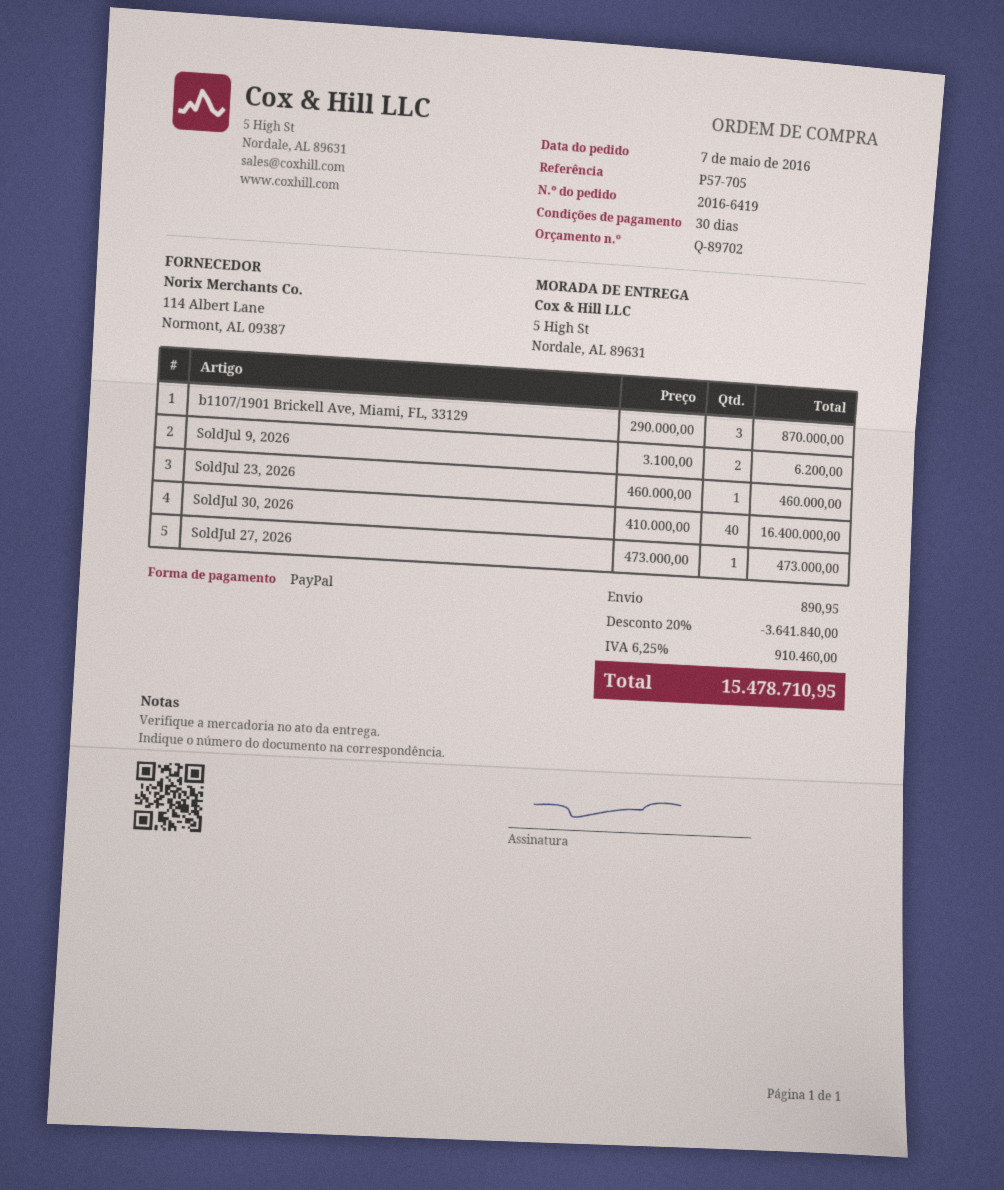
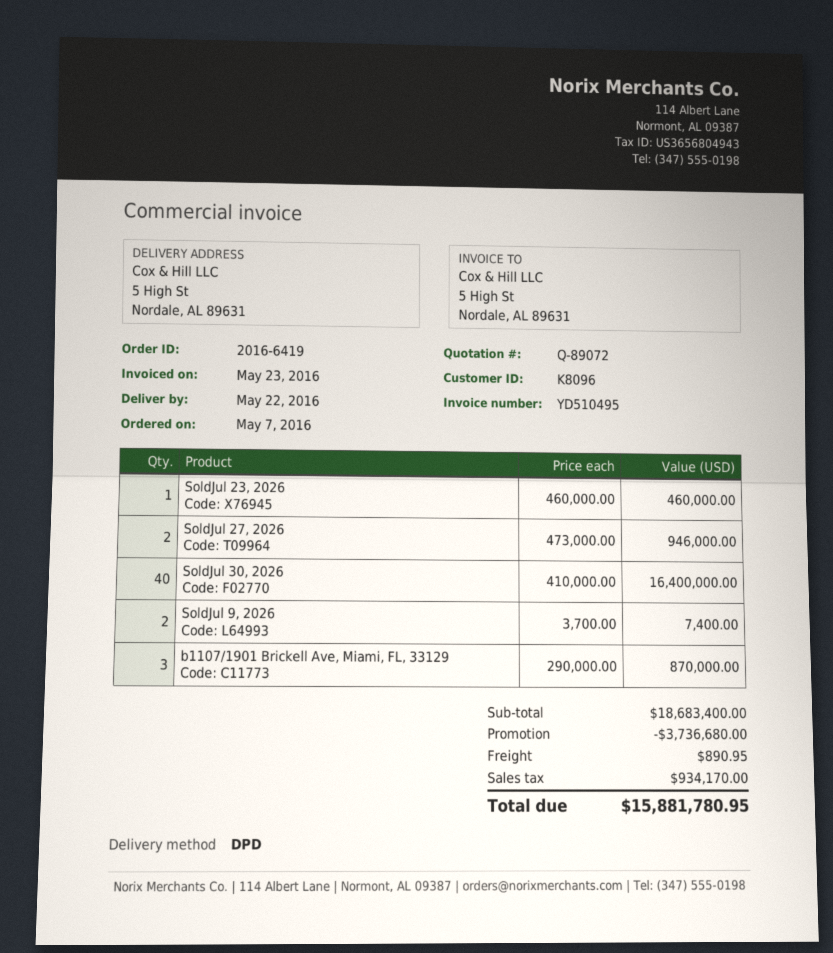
quote number: Q-89702 -> Q-89072
SoldJul 9, 2026: 2 x 3100.00 = 6200.00 -> 2 x 3700.00 = 7400.00
SoldJul 27, 2026: 1 x 473000.00 = 473000.00 -> 2 x 473000.00 = 946000.00
discount: 3641840.00 -> 3736680.00
tax: 910460.00 -> 934170.00
total: 15478710.95 -> 15881780.95

